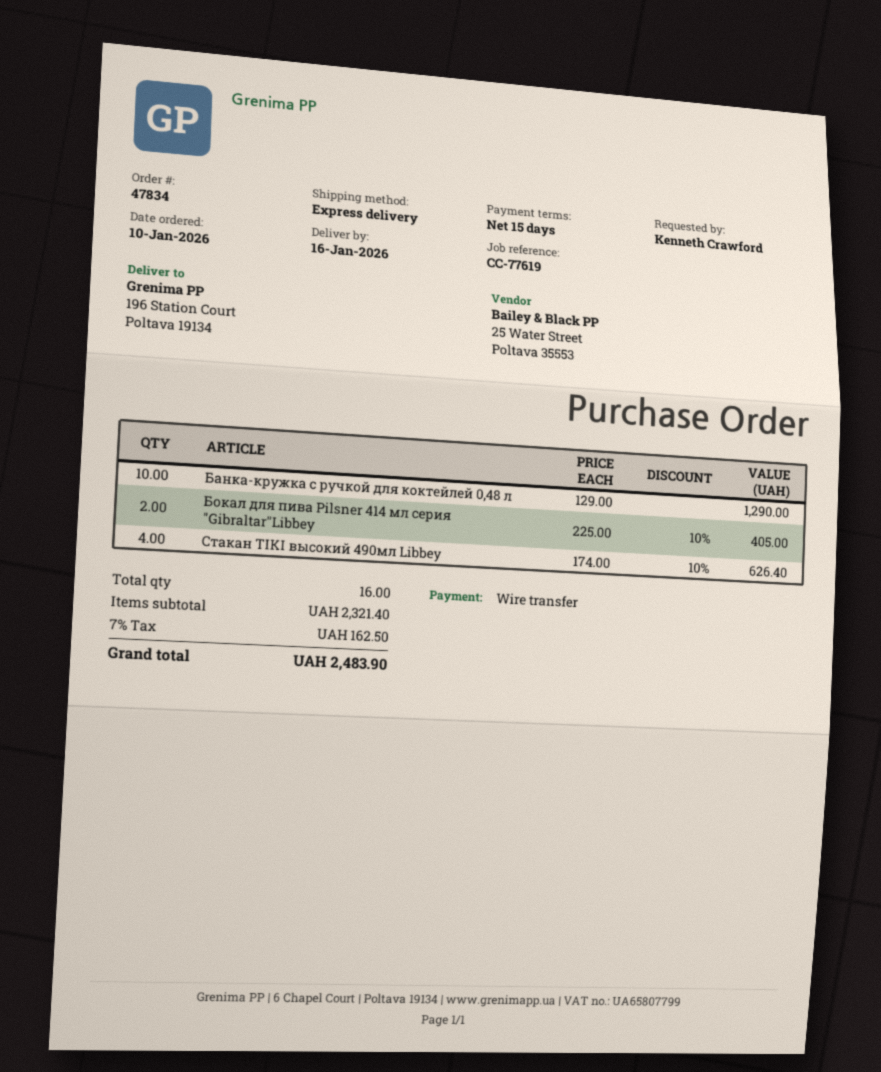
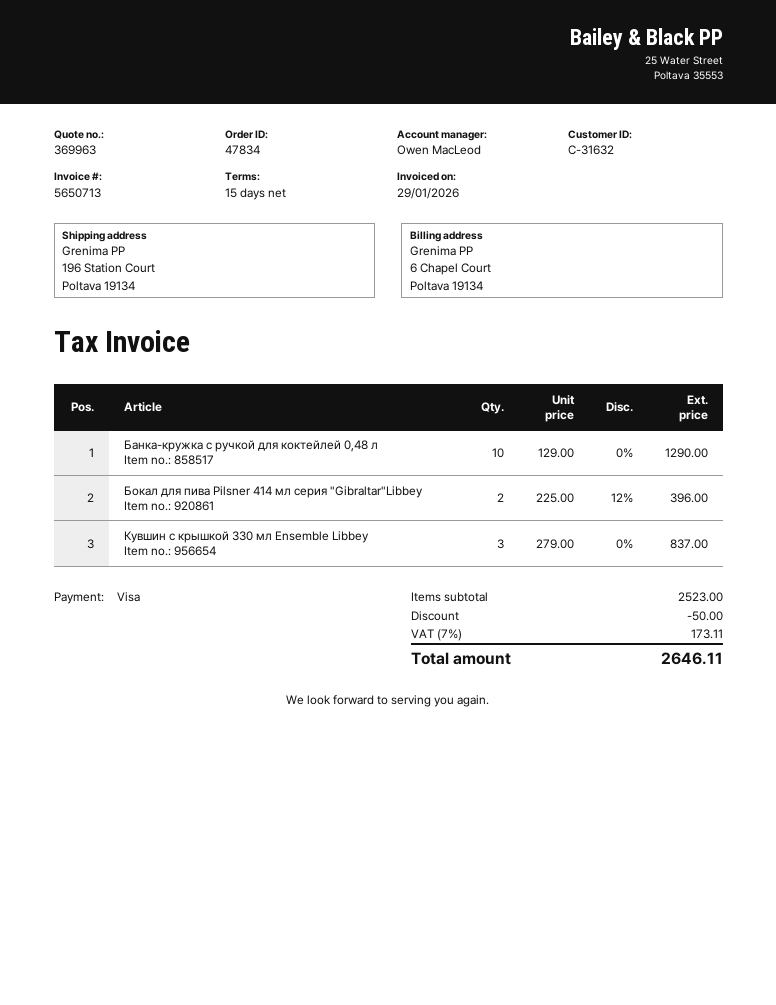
payment method: bank transfer -> Visa
Бокал для пива Pilsner 414 мл серия "Gibraltar"Libbey: 2 x 225.00 - 10% = 405.00 -> 2 x 225.00 - 12% = 396.00
Стакан TIKI высокий 490мл Libbey: 4 x 174.00 - 10% = 626.40 -> none
Кувшин с крышкой 330 мл Ensemble Libbey: none -> 3 x 279.00 = 837.00
subtotal: 2321.40 -> 2523.00
discount: none -> 50.00
tax: 7% = 162.50 -> 7% = 173.11
total: 2483.90 -> 2646.11

